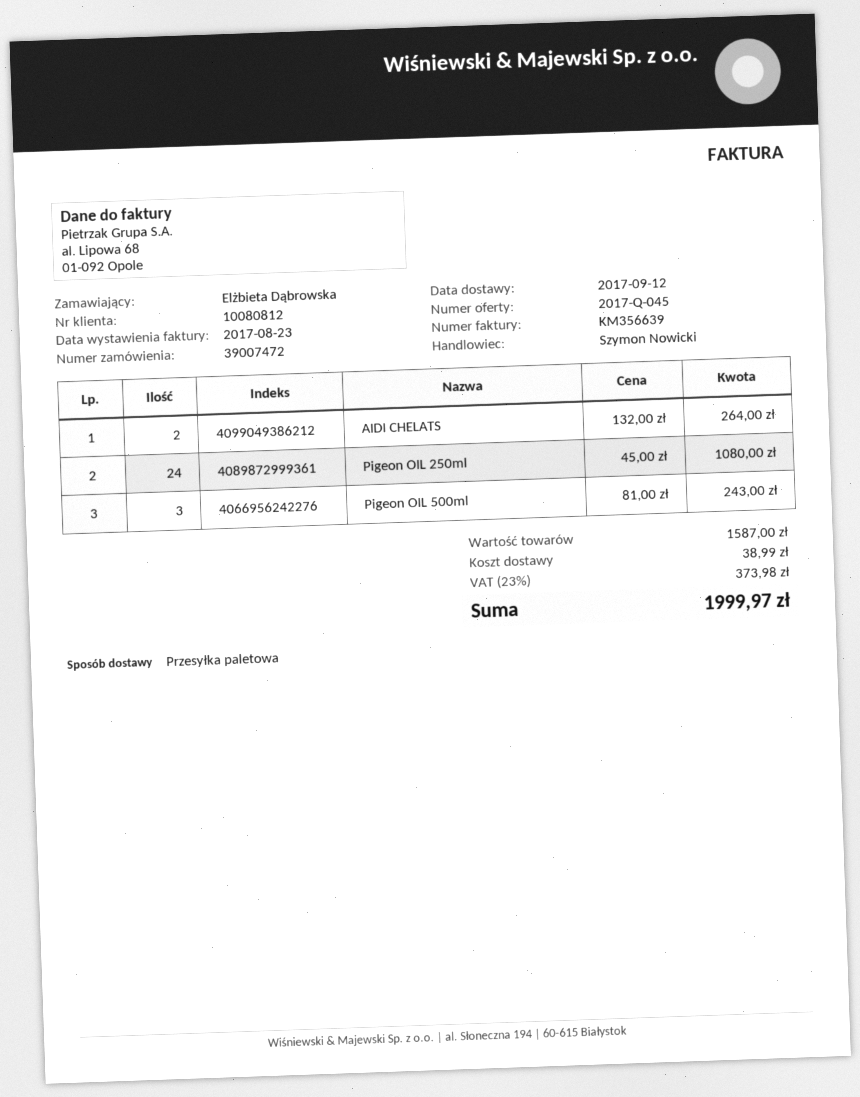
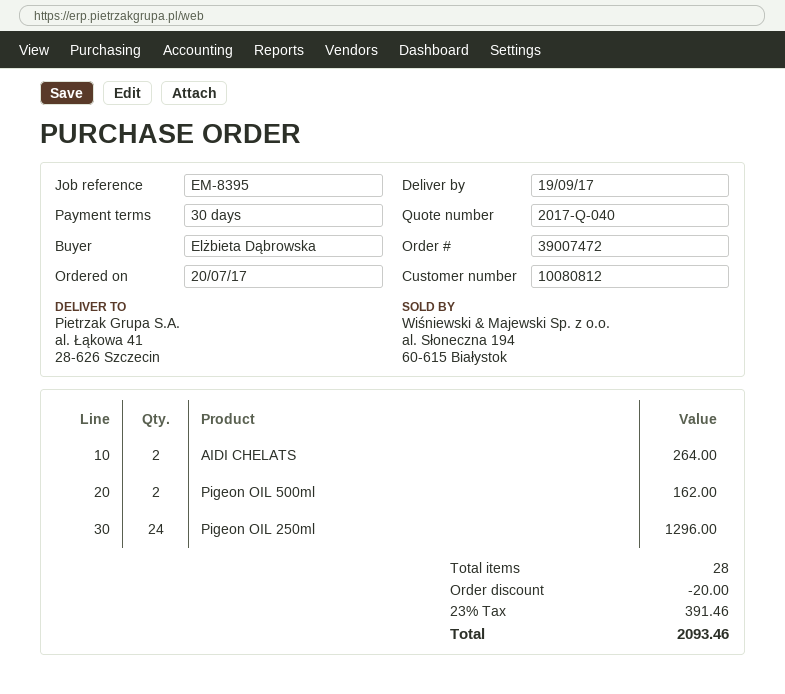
quote number: 2017-Q-045 -> 2017-Q-040
delivery date: 2017-09-12 -> 2017-09-19
Pigeon OIL 250ml: 24 for 1080.00 -> 24 for 1296.00
Pigeon OIL 500ml: 3 for 243.00 -> 2 for 162.00
discount: none -> 20.00
shipping: 38.99 -> none
tax: 23% = 373.98 -> 23% = 391.46
total: 1999.97 -> 2093.46

